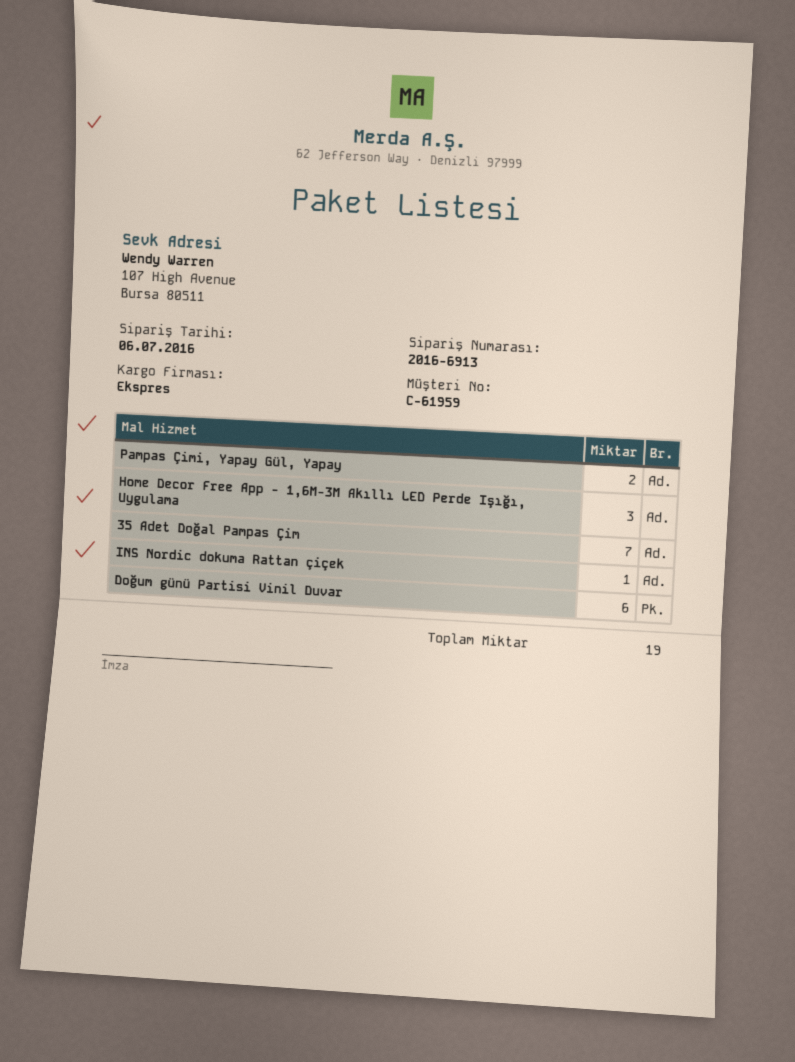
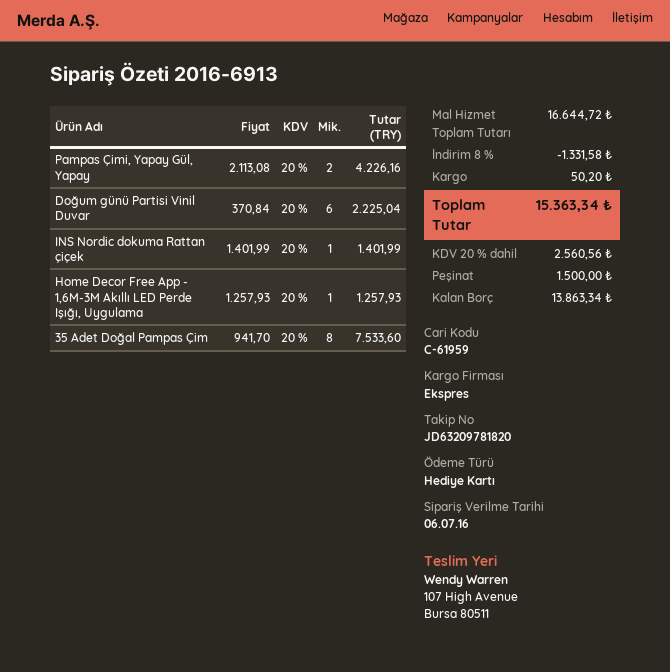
Home Decor Free App - 1,6M-3M Akıllı LED Perde Işığı, Uygulama: 3 -> 1
35 Adet Doğal Pampas Çim: 7 -> 8

